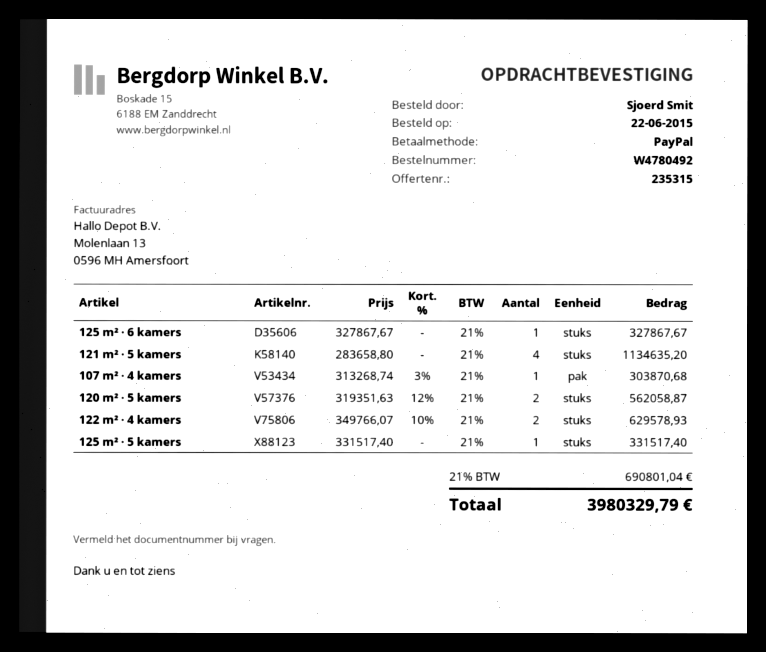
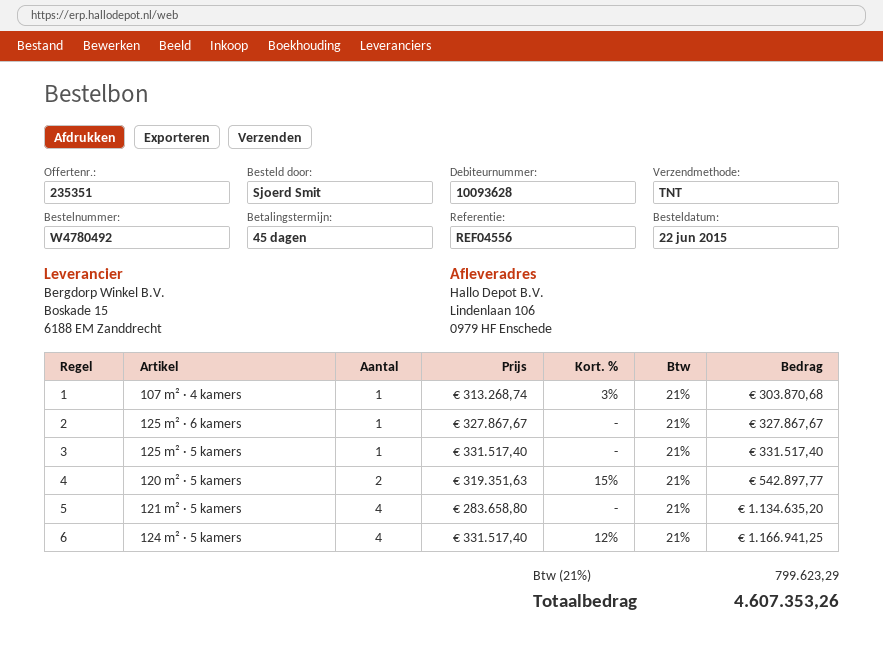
quote number: 235315 -> 235351
120 m² · 5 kamers: 2 x 319351.63 - 12% = 562058.87 -> 2 x 319351.63 - 15% = 542897.77
122 m² · 4 kamers: 2 x 349766.07 - 10% = 629578.93 -> none
124 m² · 5 kamers: none -> 4 x 331517.40 - 12% = 1166941.25
tax: 21% = 690801.04 -> 21% = 799623.29
total: 3980329.79 -> 4607353.26

